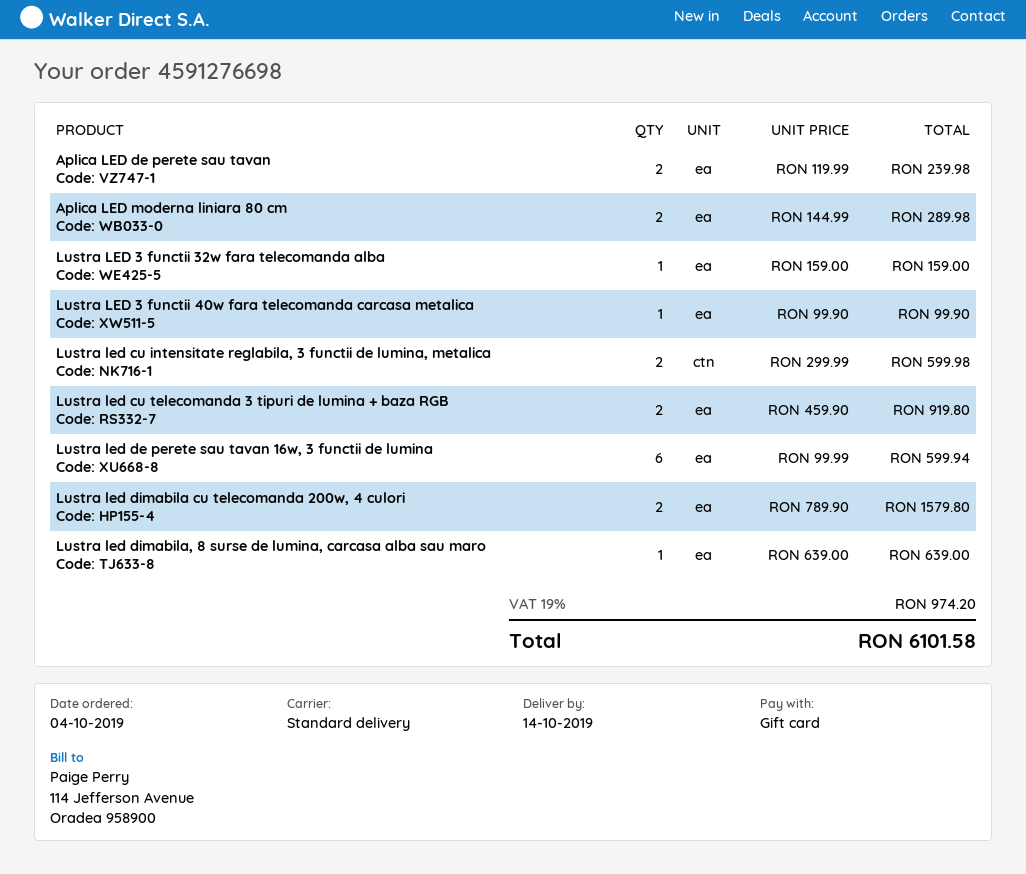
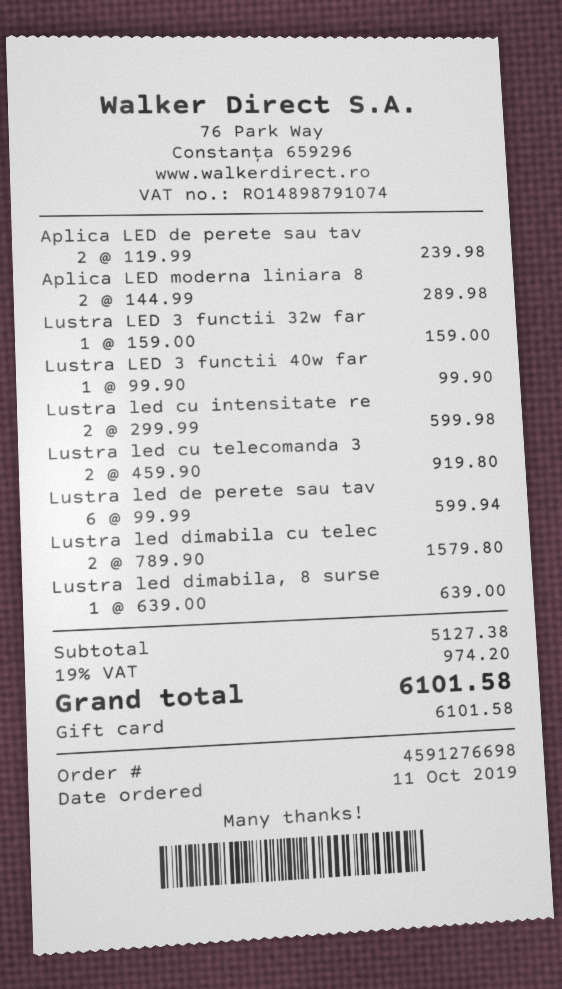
order date: 2019-10-04 -> 2019-10-11

